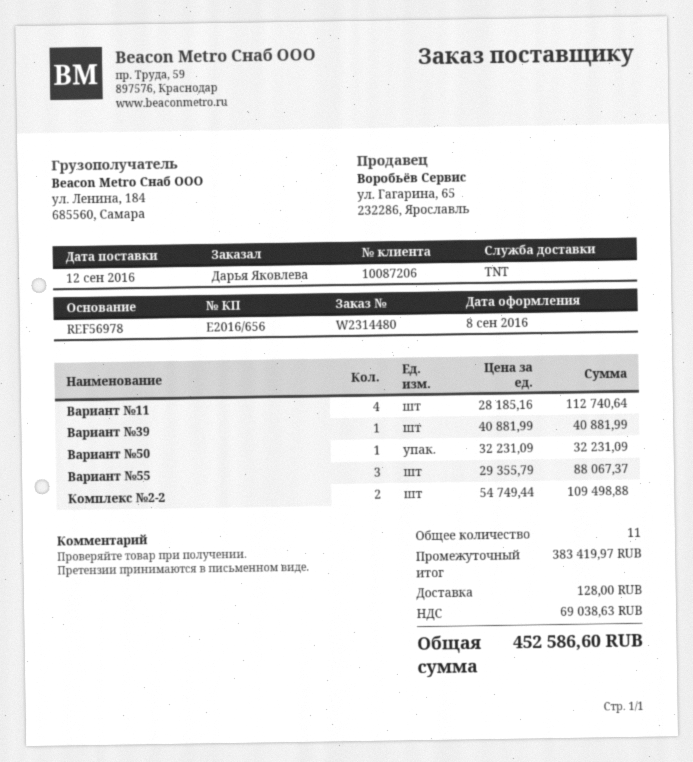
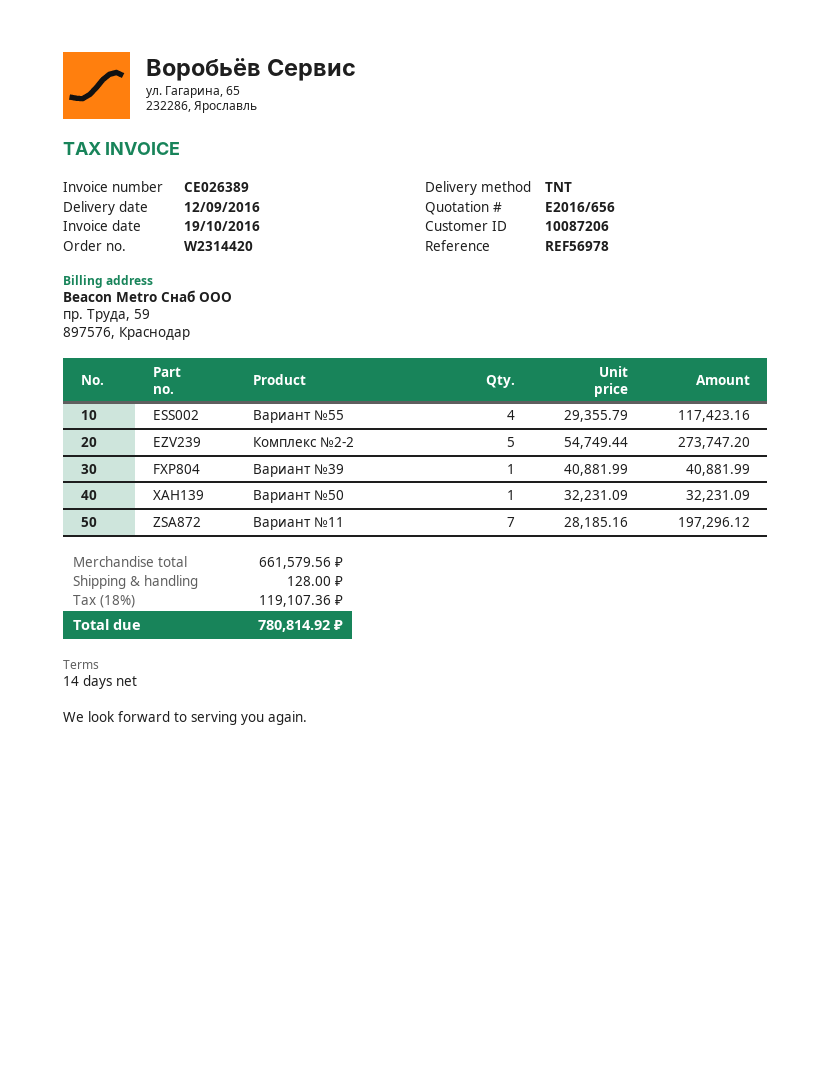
order number: W2314480 -> W2314420
Вариант №11: 4 x 28185.16 = 112740.64 -> 7 x 28185.16 = 197296.12
Вариант №55: 3 x 29355.79 = 88067.37 -> 4 x 29355.79 = 117423.16
Комплекс №2-2: 2 x 54749.44 = 109498.88 -> 5 x 54749.44 = 273747.20
subtotal: 383419.97 -> 661579.56
tax: 69038.63 -> 119107.36
total: 452586.60 -> 780814.92

